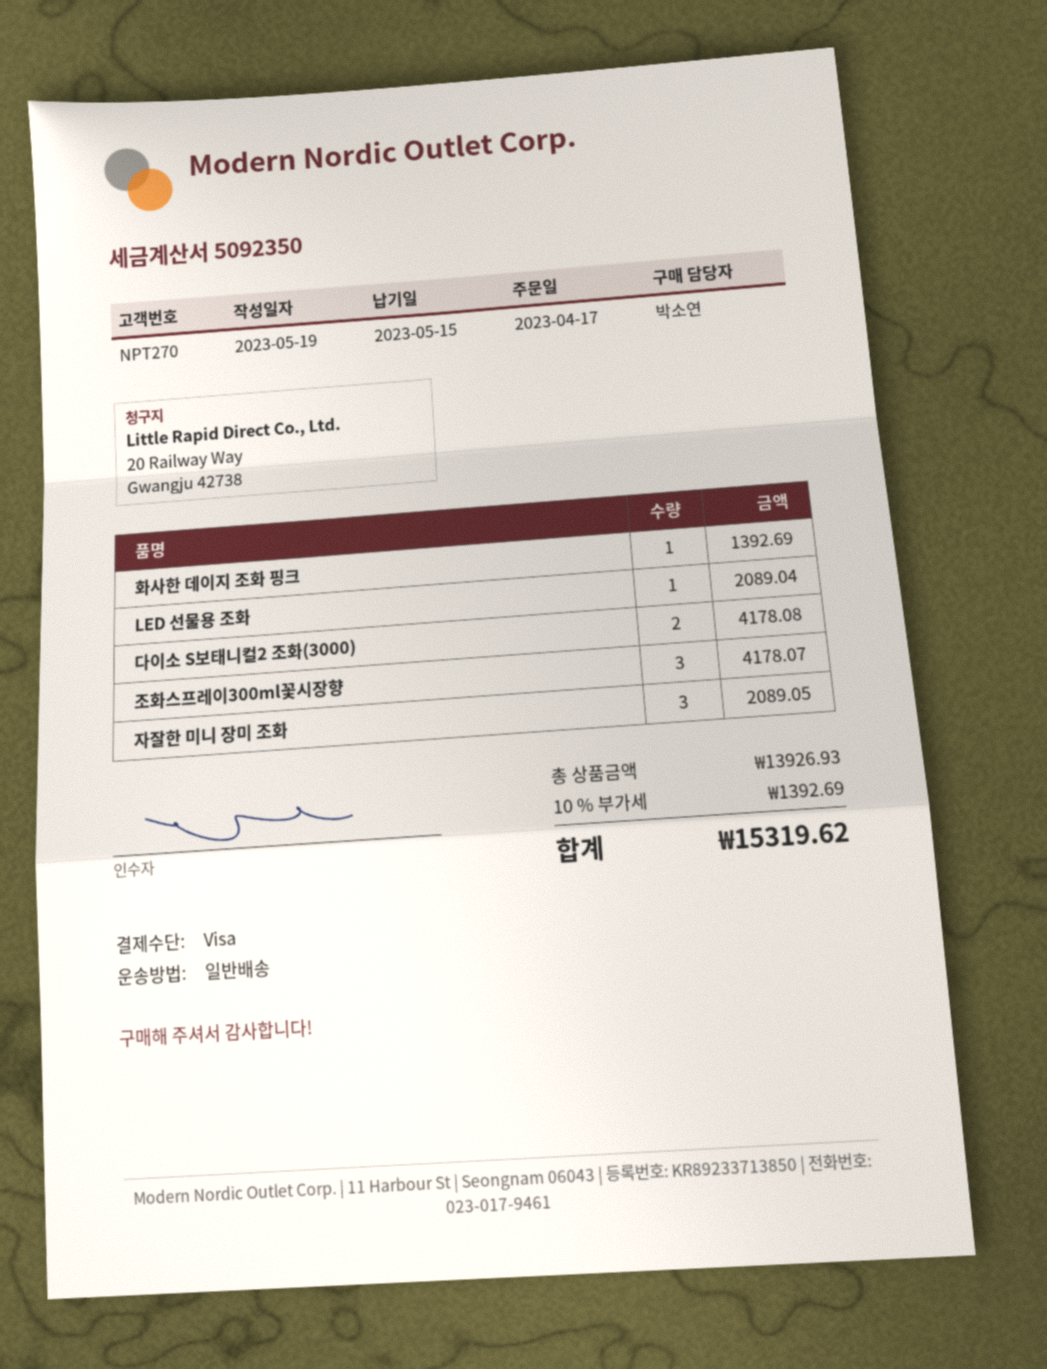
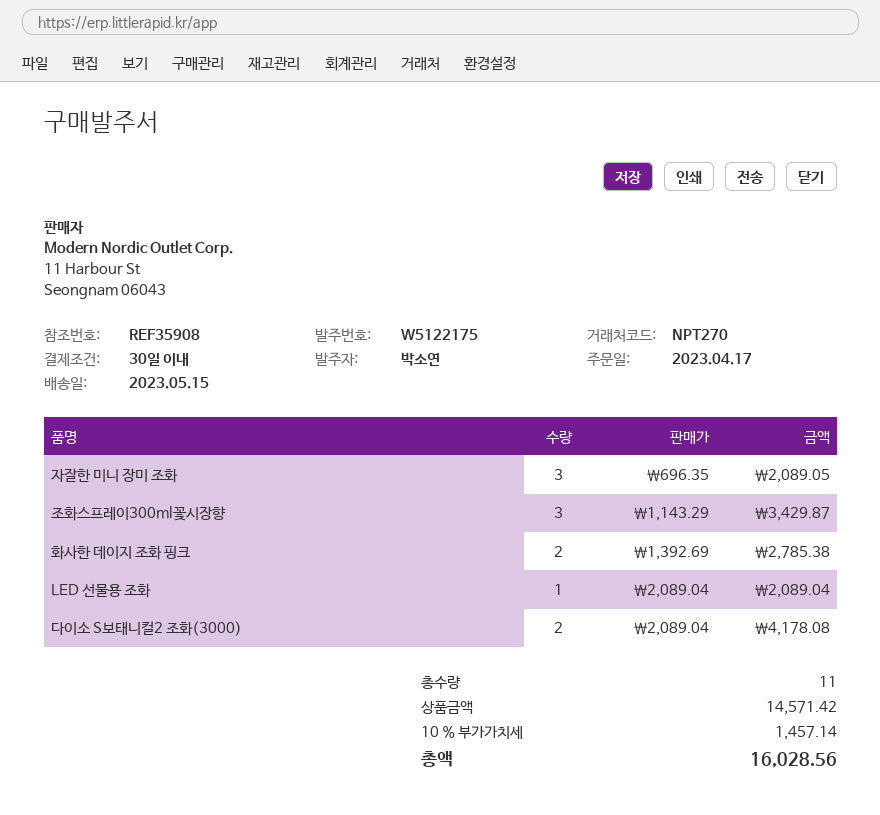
화사한 데이지 조화 핑크: 1 for 1392.69 -> 2 for 2785.38
조화스프레이300ml꽃시장향: 3 for 4178.07 -> 3 for 3429.87
subtotal: 13926.93 -> 14571.42
tax: 10% = 1392.69 -> 10% = 1457.14
total: 15319.62 -> 16028.56

